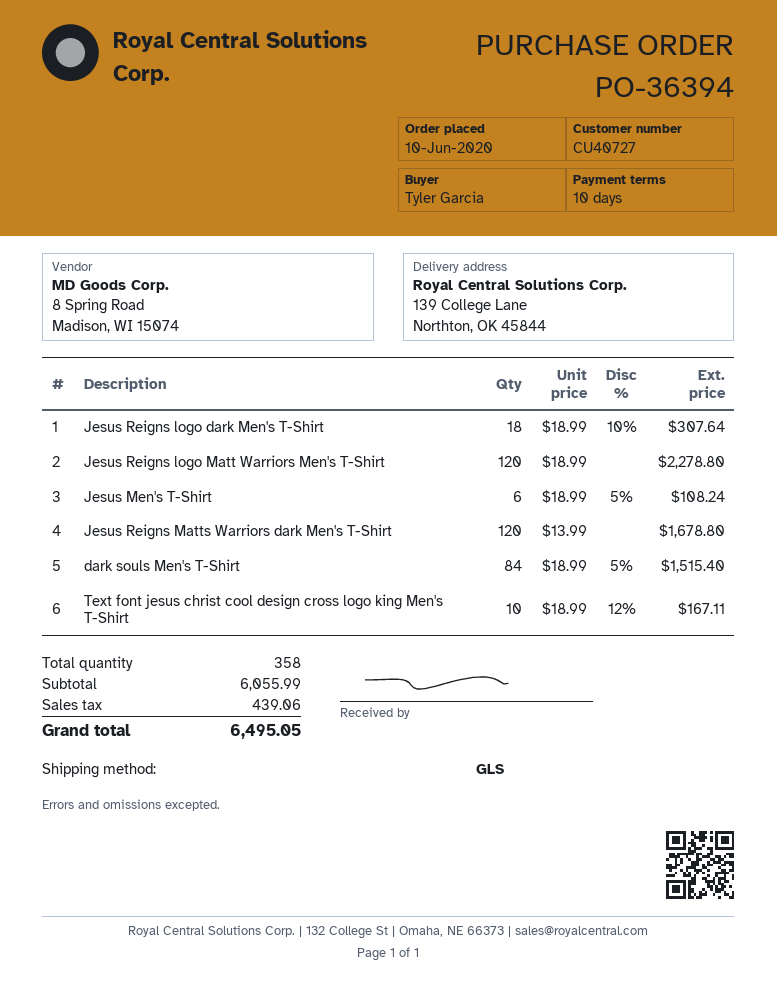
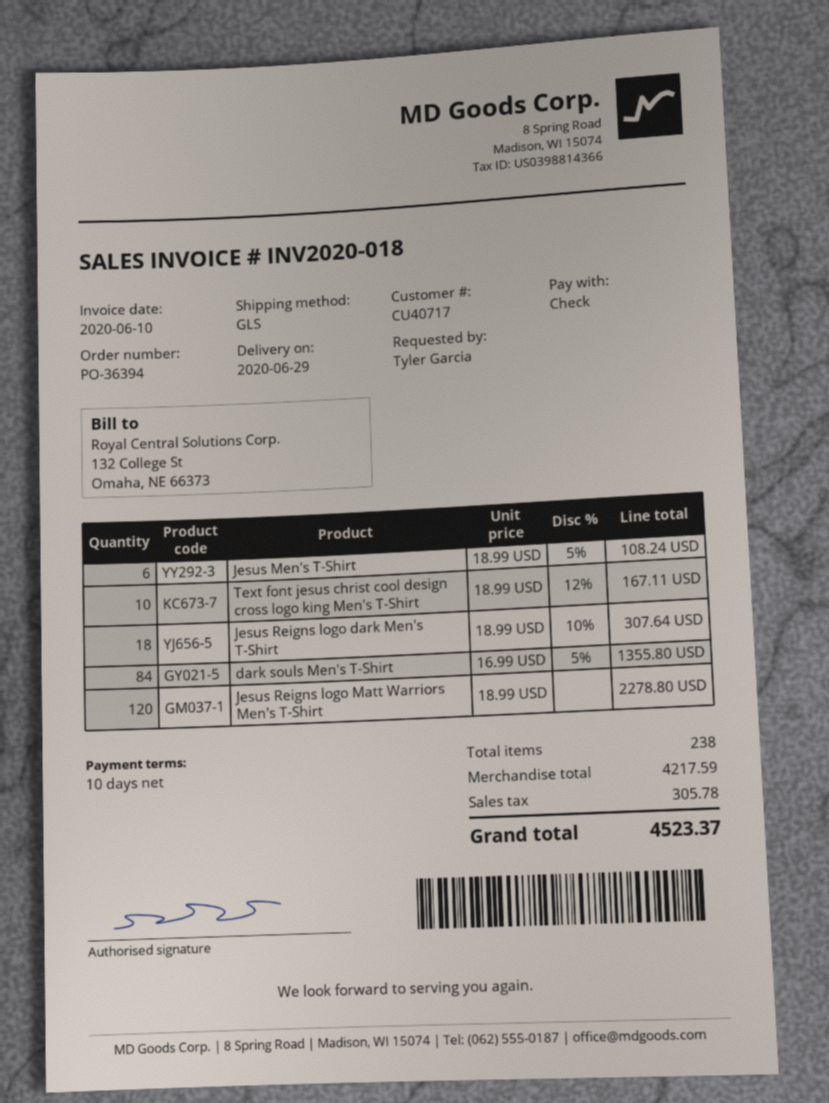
customer number: CU40727 -> CU40717
Jesus Reigns Matts Warriors dark Men's T-Shirt: 120 x 13.99 = 1678.80 -> none
dark souls Men's T-Shirt: 84 x 18.99 - 5% = 1515.40 -> 84 x 16.99 - 5% = 1355.80
total quantity: 358 -> 238
subtotal: 6055.99 -> 4217.59
tax: 439.06 -> 305.78
total: 6495.05 -> 4523.37

